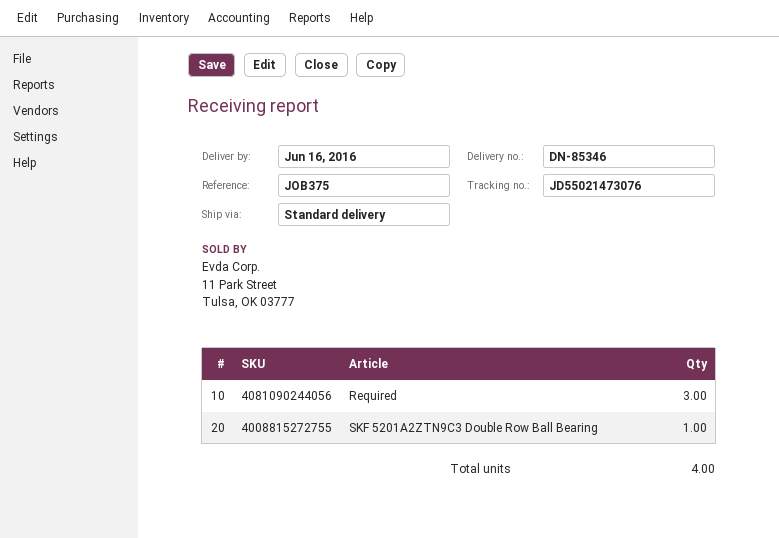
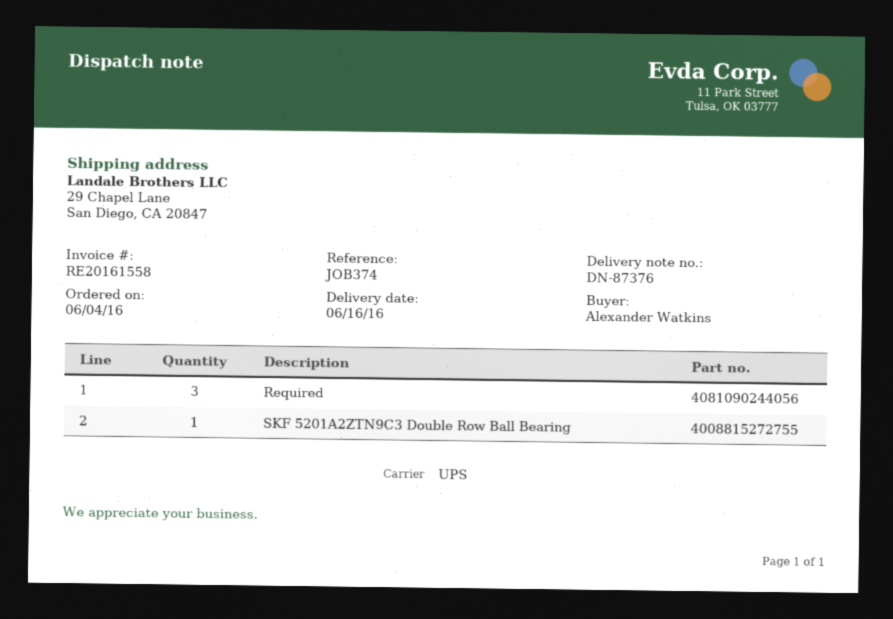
delivery note number: DN-85346 -> DN-87376
reference: JOB375 -> JOB374
shipping method: standard -> UPS

